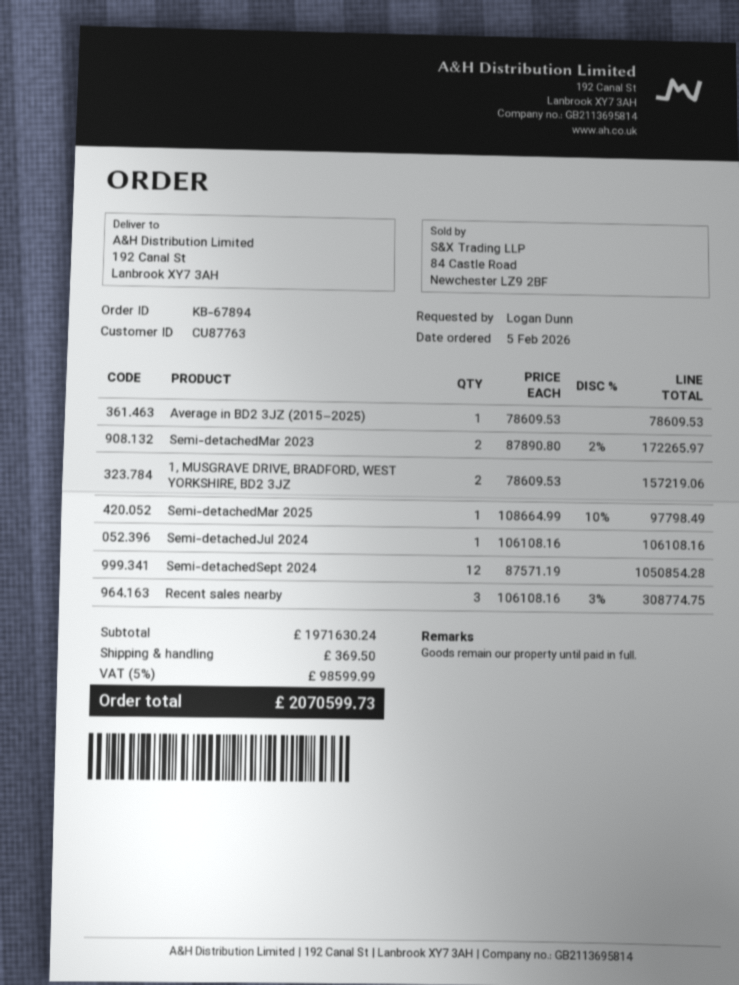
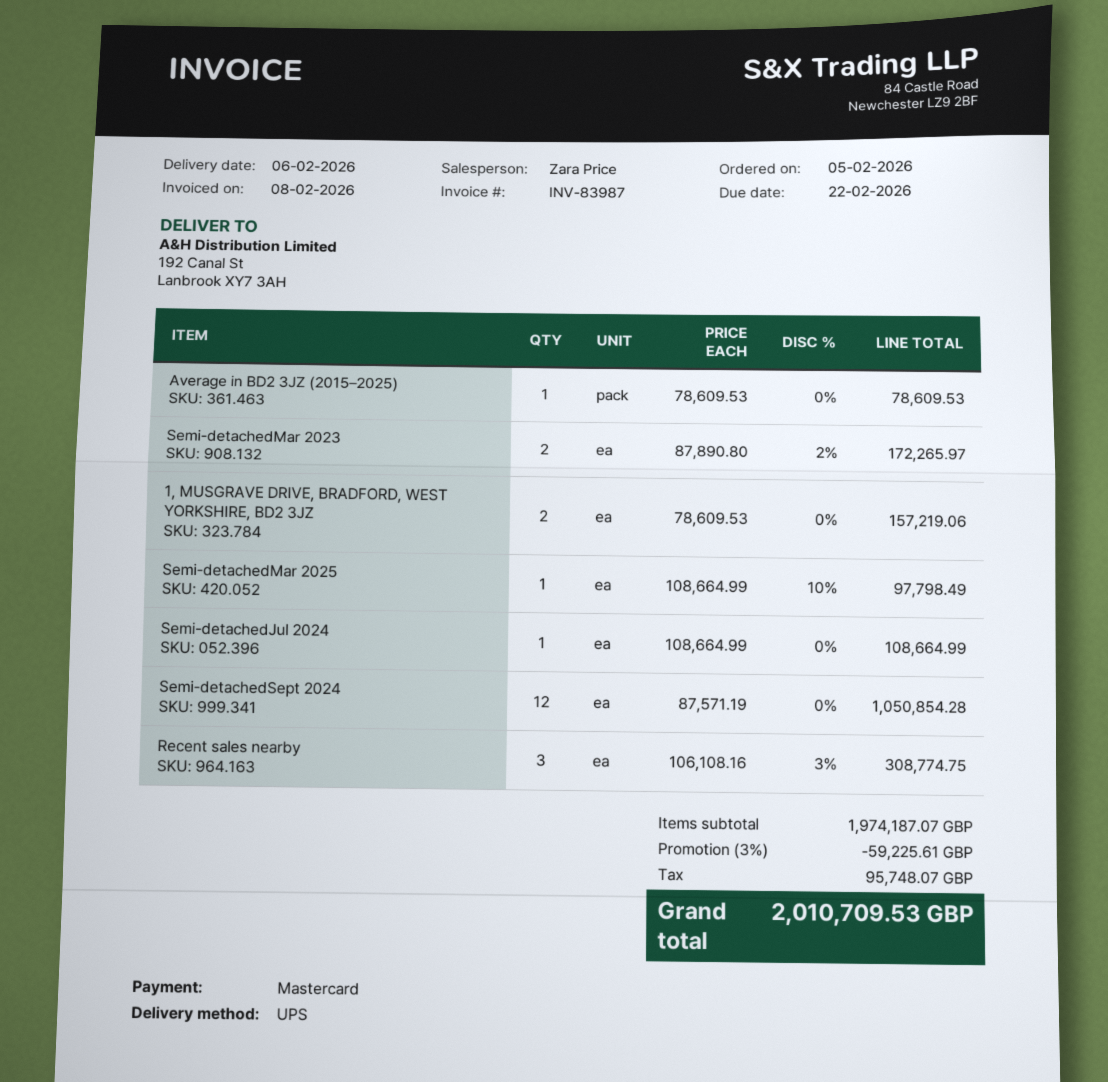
Semi-detachedJul 2024: 1 x 106108.16 = 106108.16 -> 1 x 108664.99 = 108664.99
subtotal: 1971630.24 -> 1974187.07
discount: none -> 3% = 59225.61
shipping: 369.50 -> none
tax: 98599.99 -> 95748.07
total: 2070599.73 -> 2010709.53

